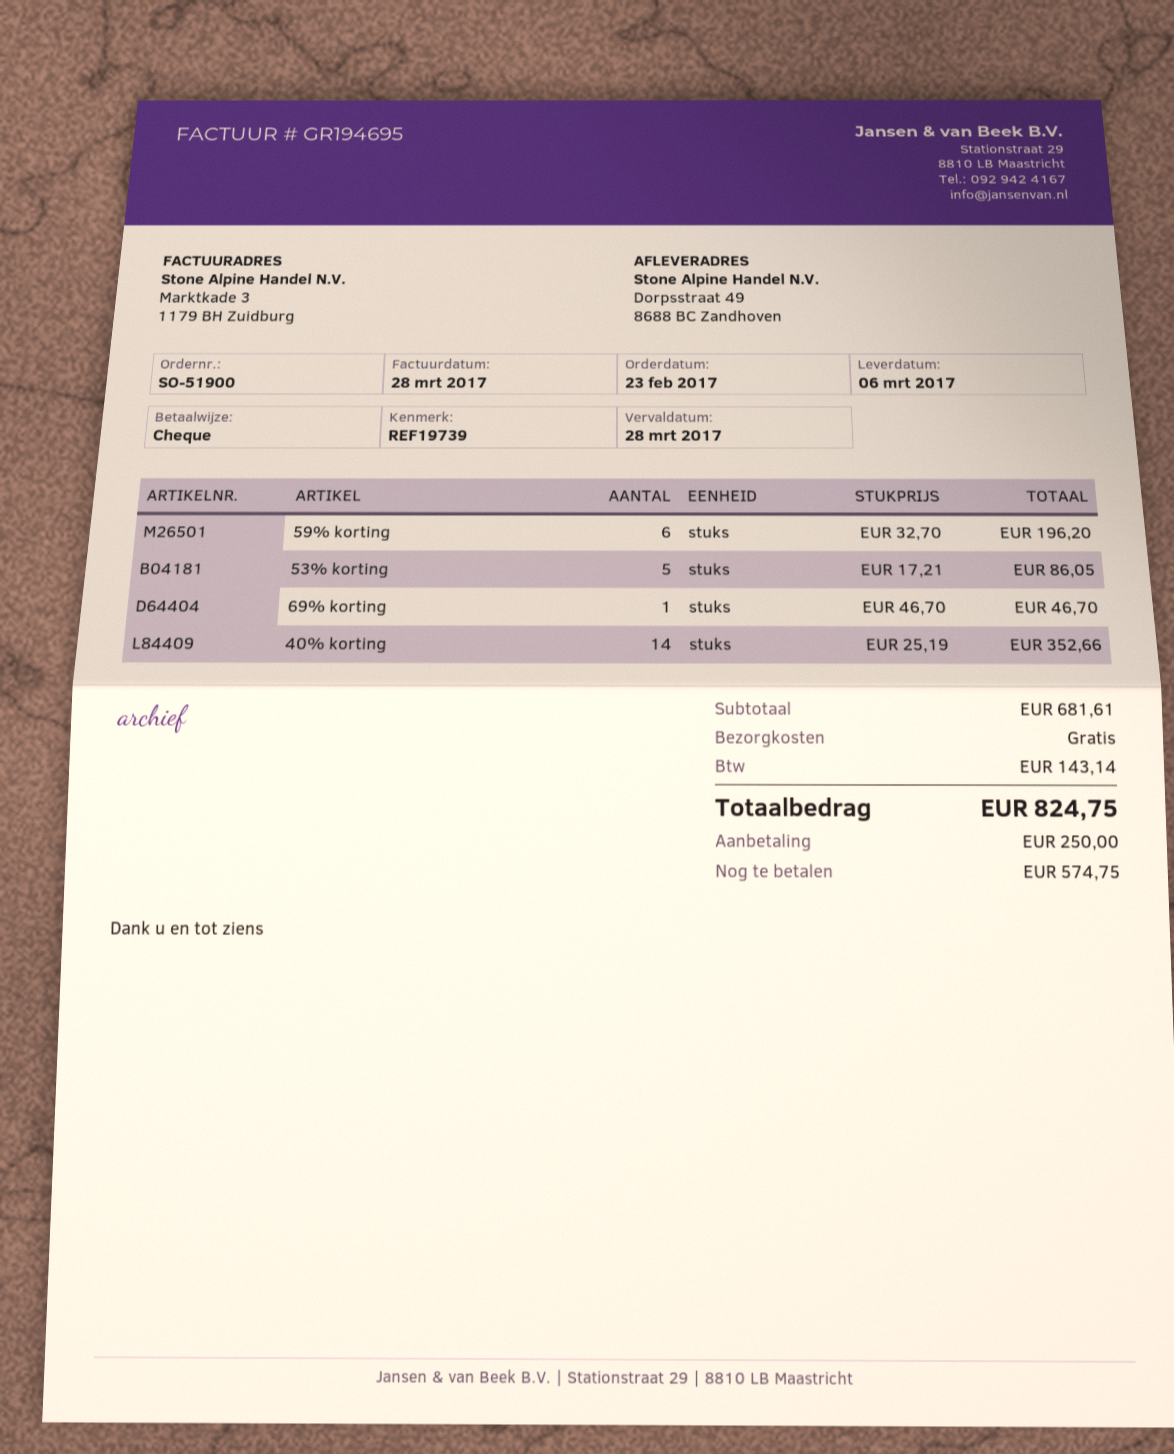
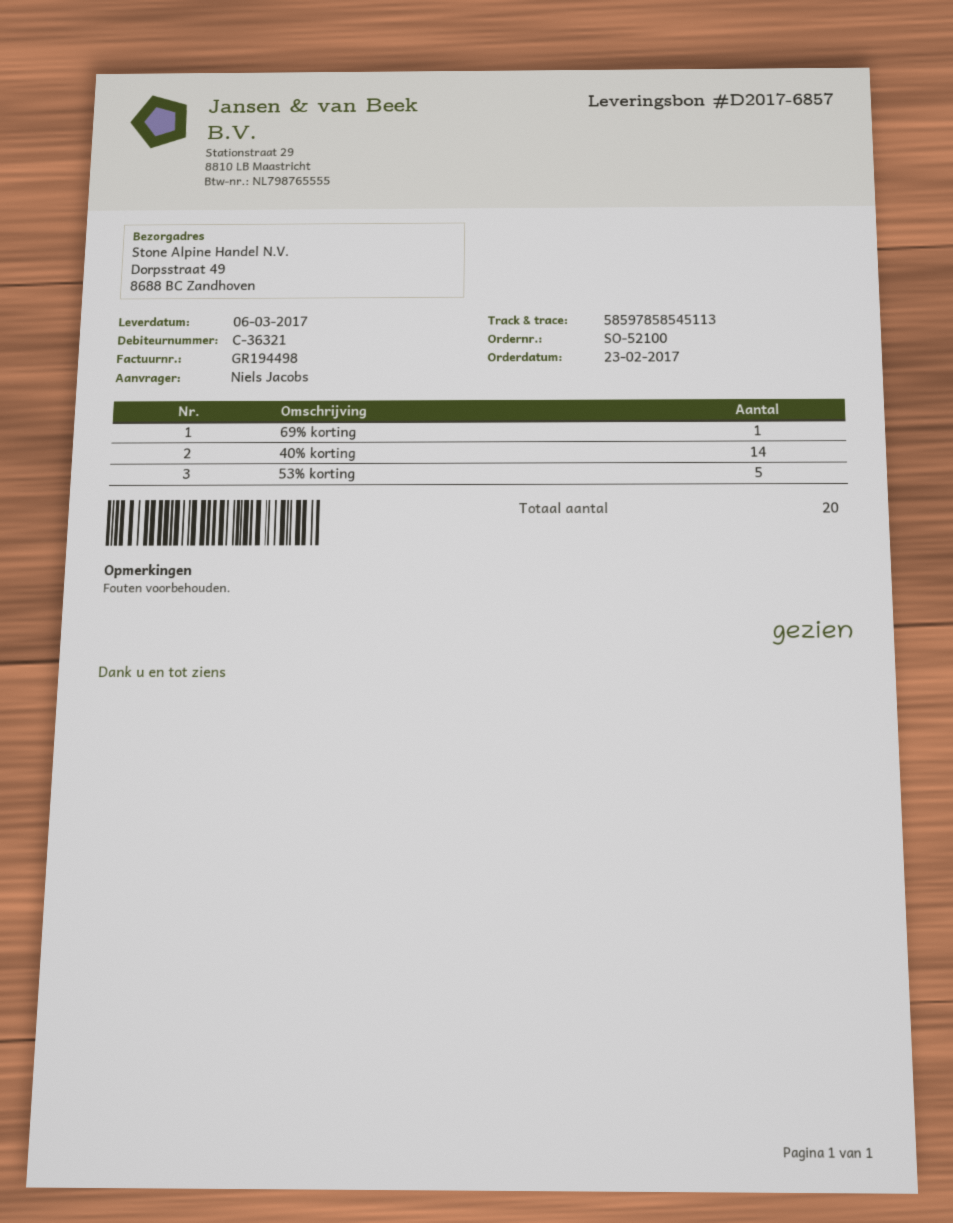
order number: SO-51900 -> SO-52100
invoice number: GR194695 -> GR194498
59% korting: 6 -> none

